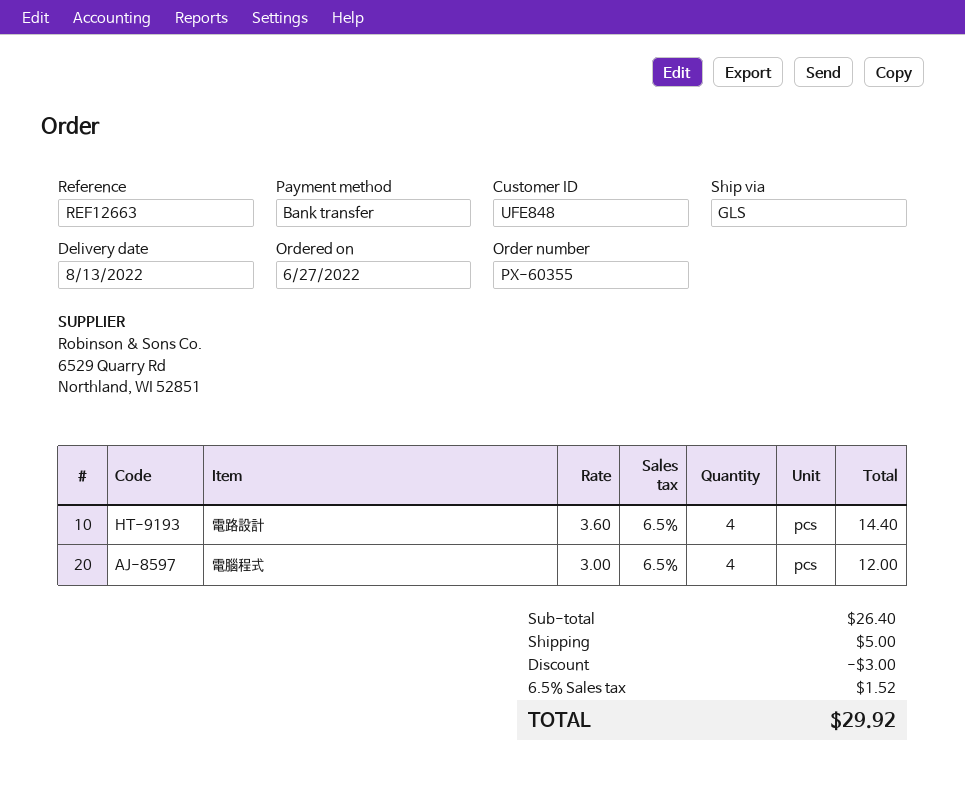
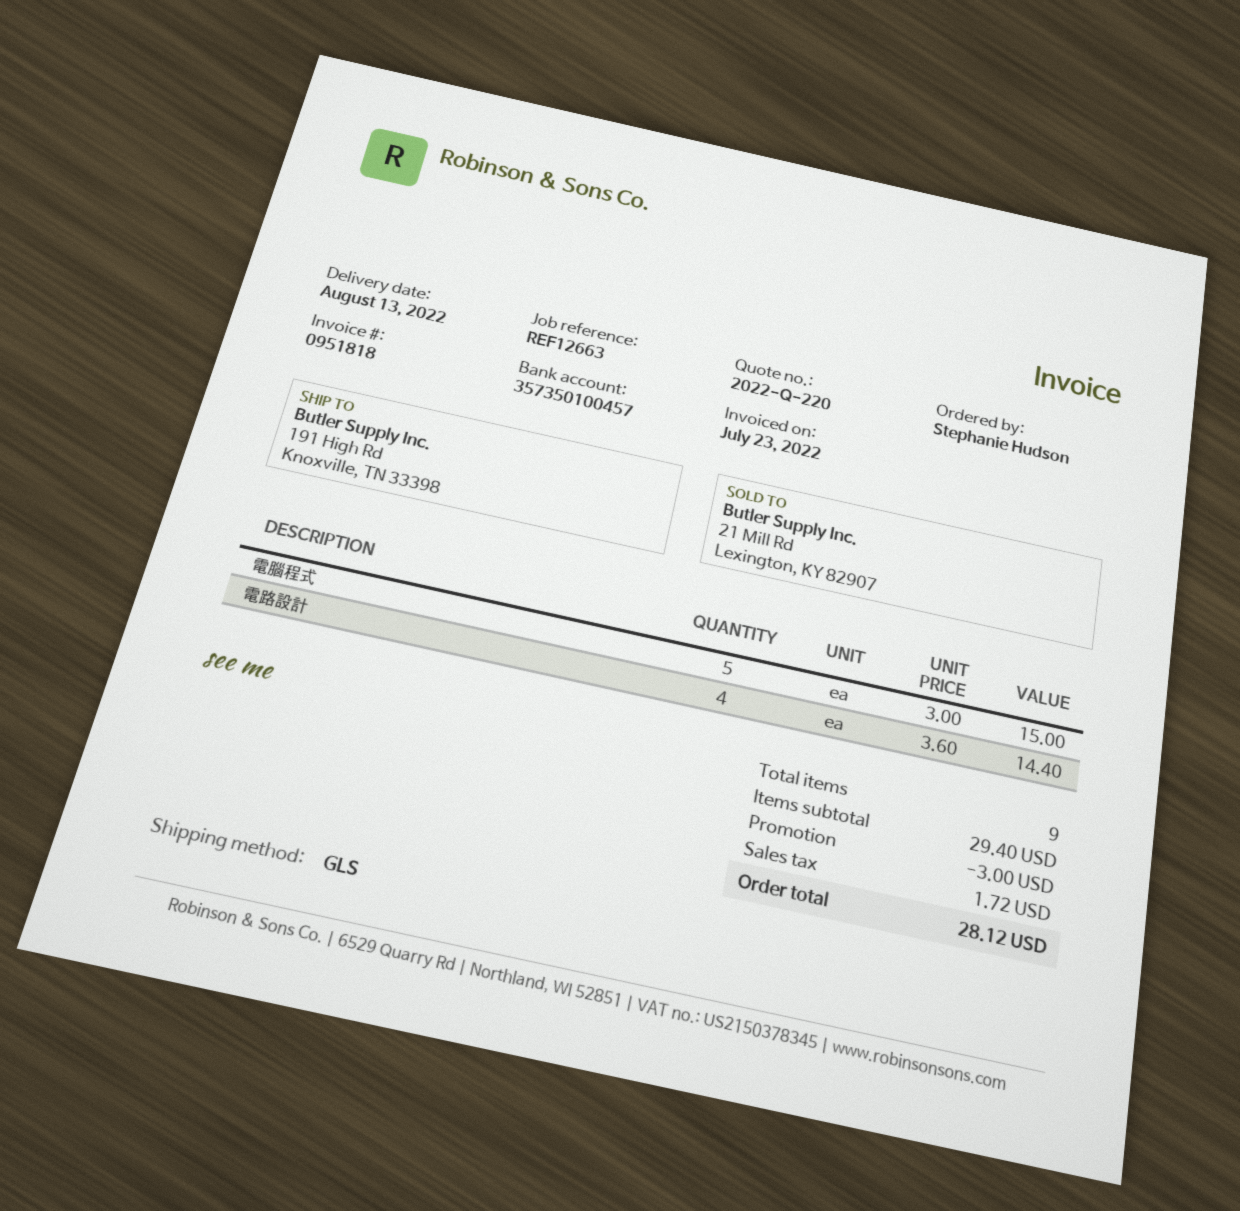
電腦程式: 4 x 3.00 = 12.00 -> 5 x 3.00 = 15.00
subtotal: 26.40 -> 29.40
shipping: 5.00 -> none
tax: 1.52 -> 1.72
total: 29.92 -> 28.12

